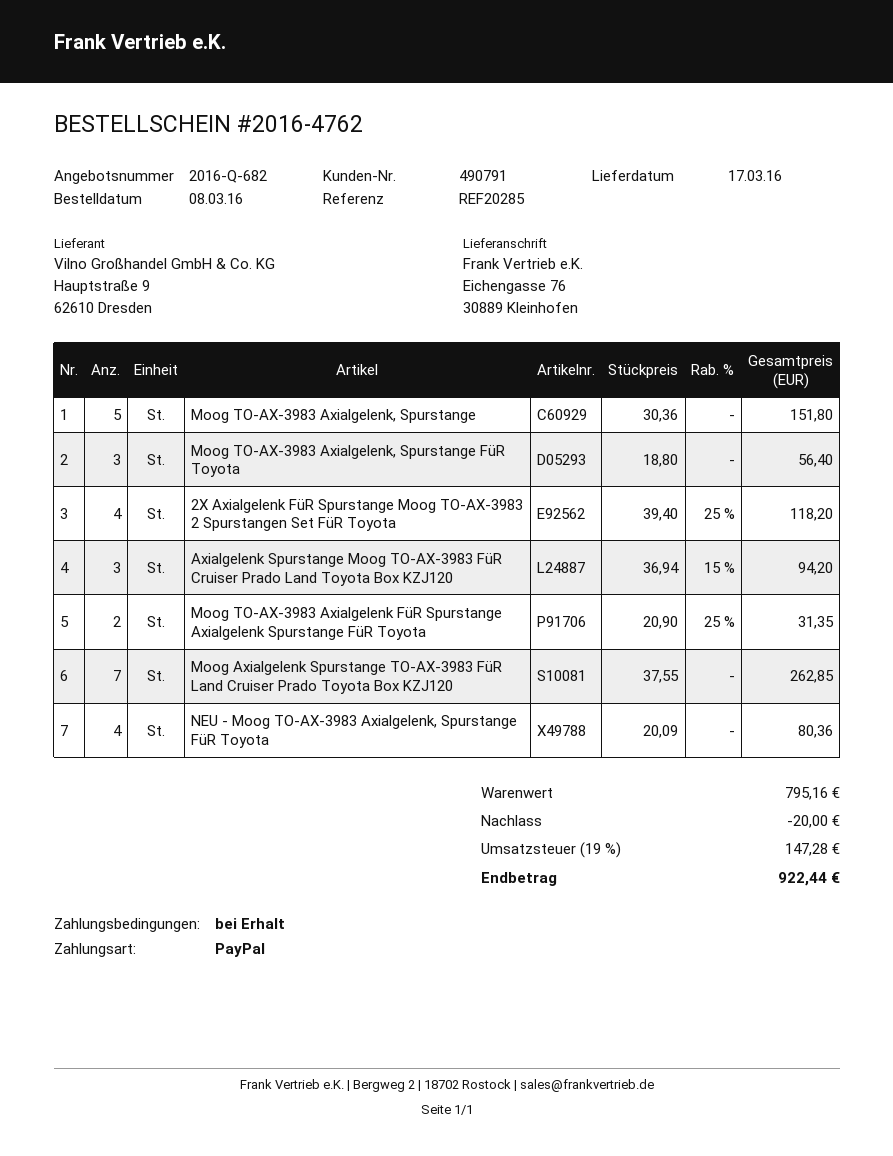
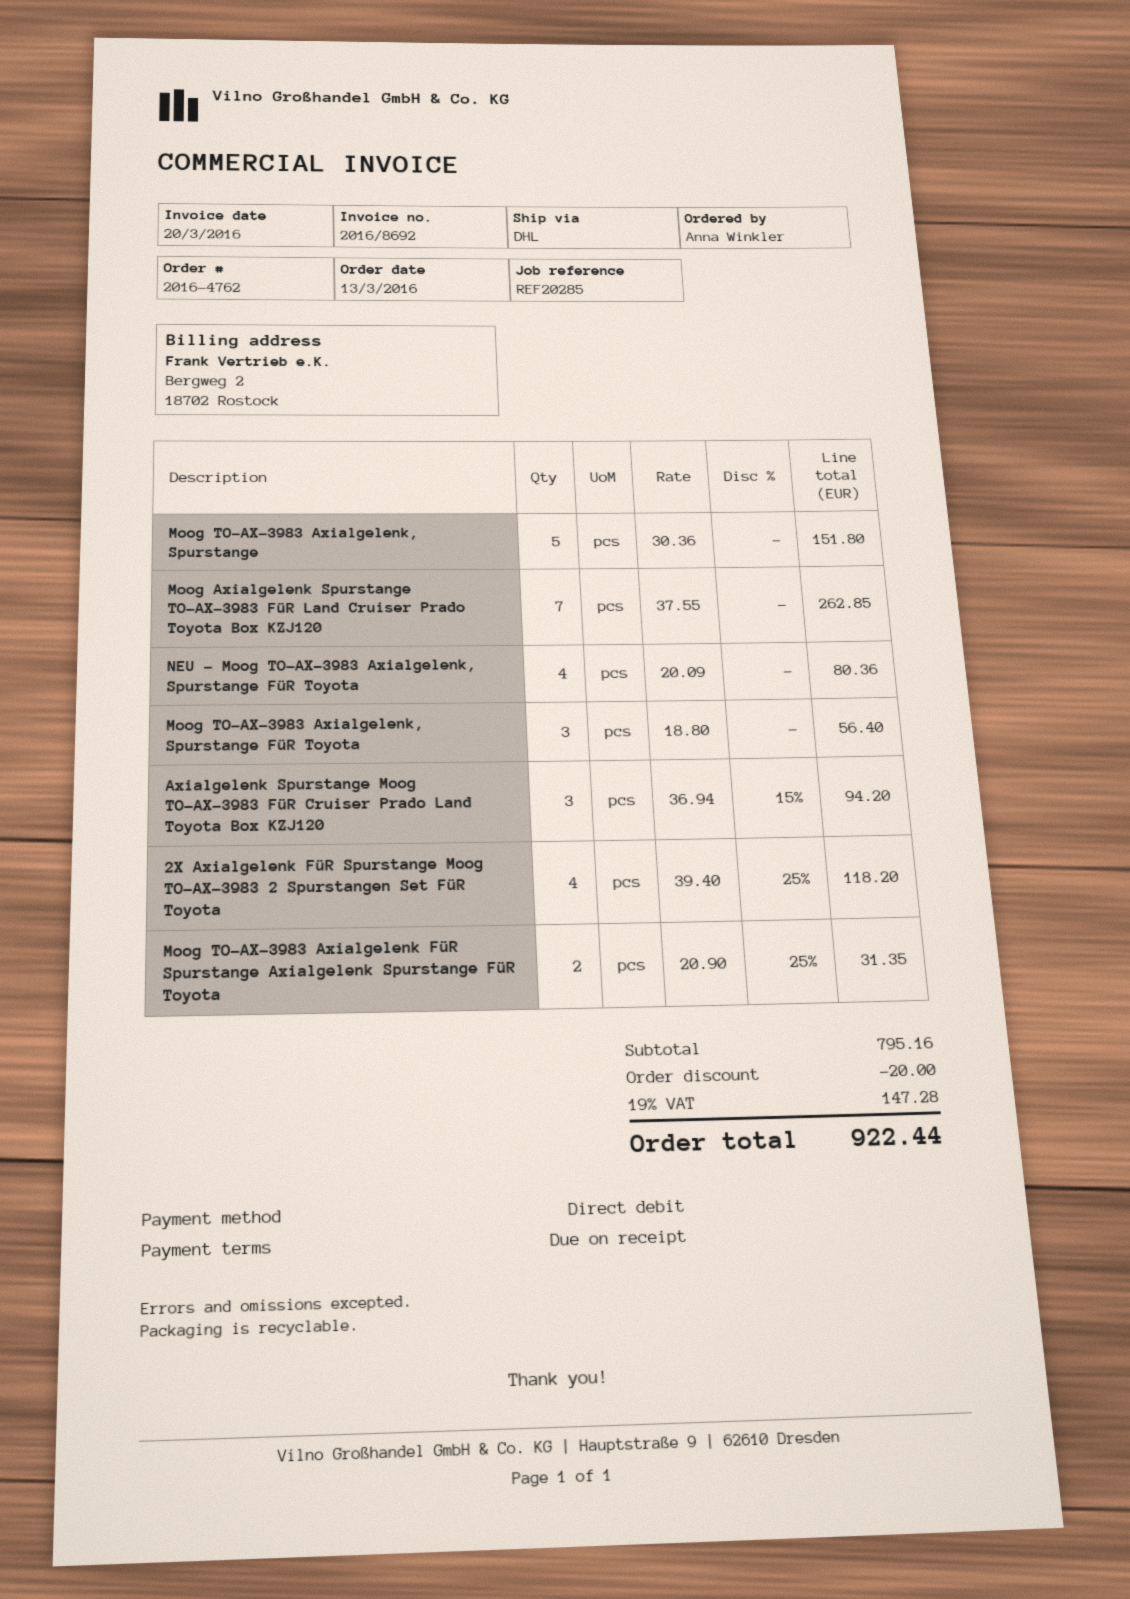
order date: 2016-03-08 -> 2016-03-13
payment method: PayPal -> direct debit

